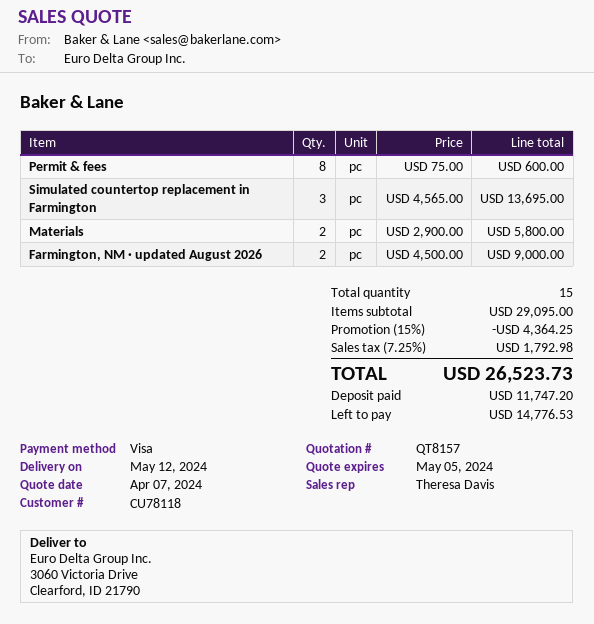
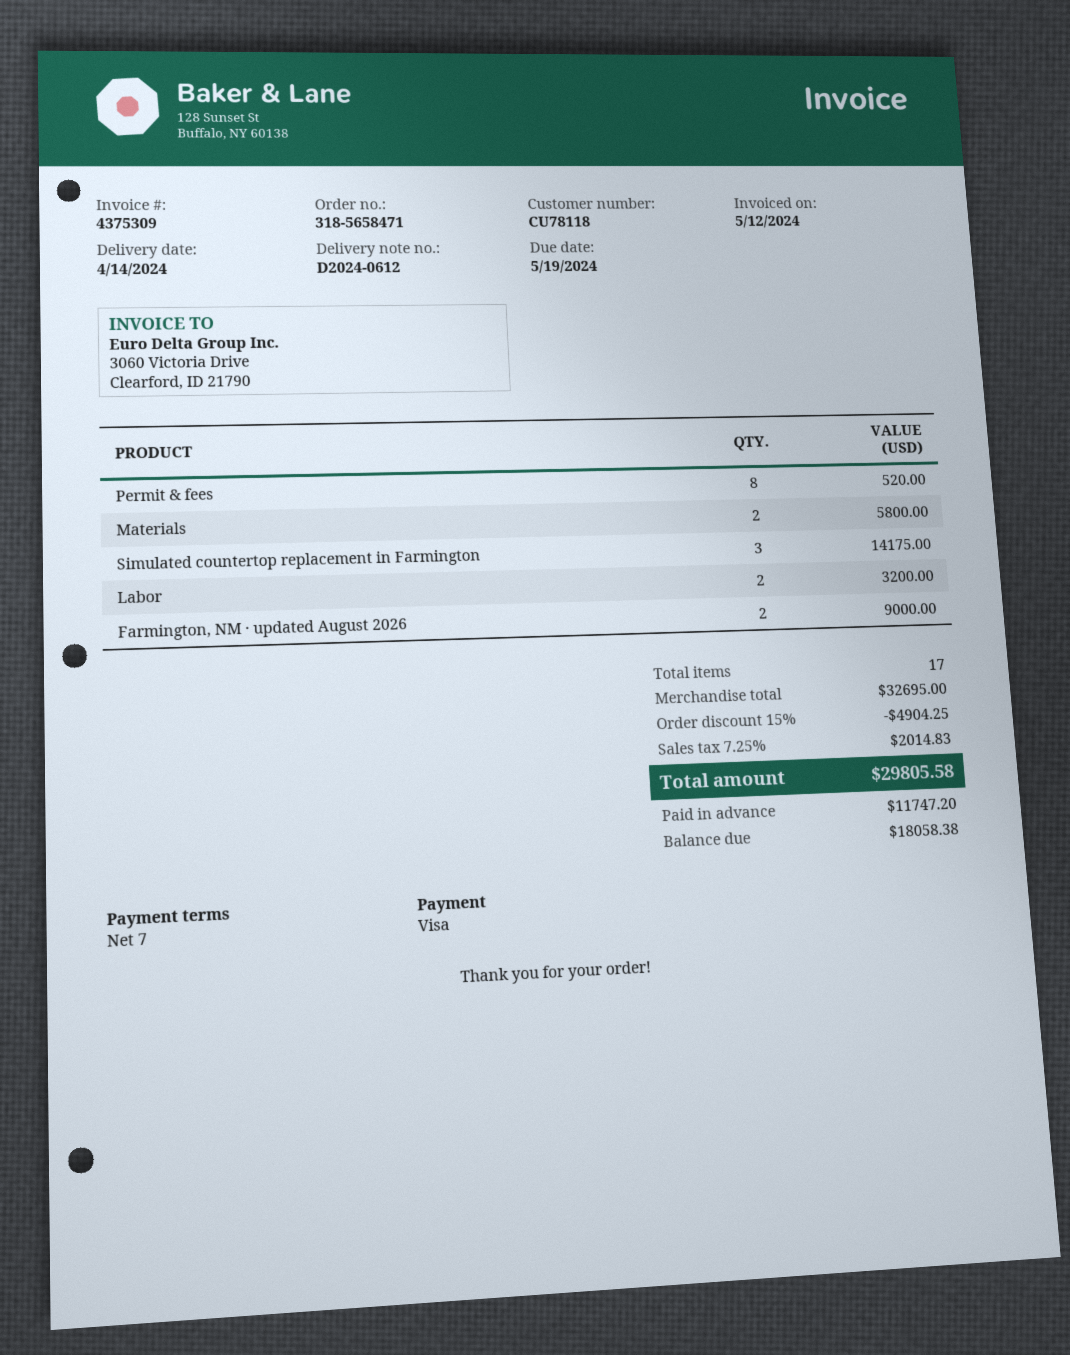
delivery date: 2024-05-12 -> 2024-04-14
Permit & fees: 8 for 600.00 -> 8 for 520.00
Simulated countertop replacement in Farmington: 3 for 13695.00 -> 3 for 14175.00
Labor: none -> 2 for 3200.00
total quantity: 15 -> 17
subtotal: 29095.00 -> 32695.00
discount: 15% = 4364.25 -> 15% = 4904.25
tax: 7.25% = 1792.98 -> 7.25% = 2014.83
total: 26523.73 -> 29805.58
balance: 14776.53 -> 18058.38

